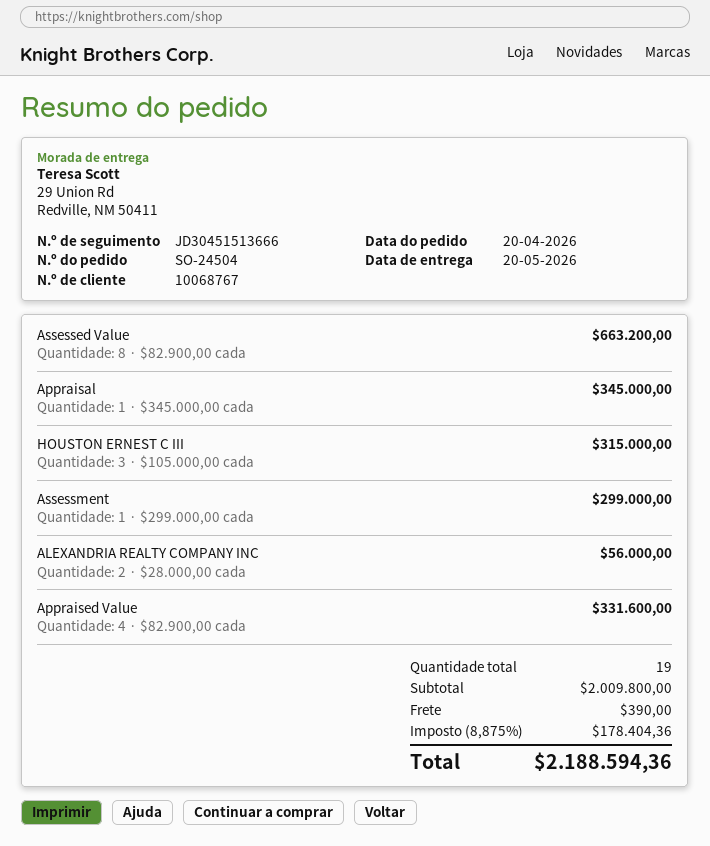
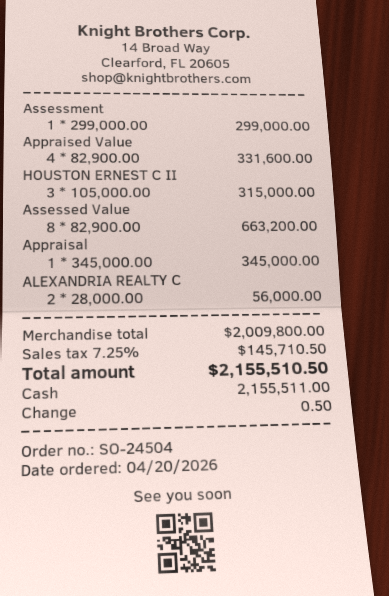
shipping: 390.00 -> none
tax: 8.875% = 178404.36 -> 7.25% = 145710.50
total: 2188594.36 -> 2155510.50

